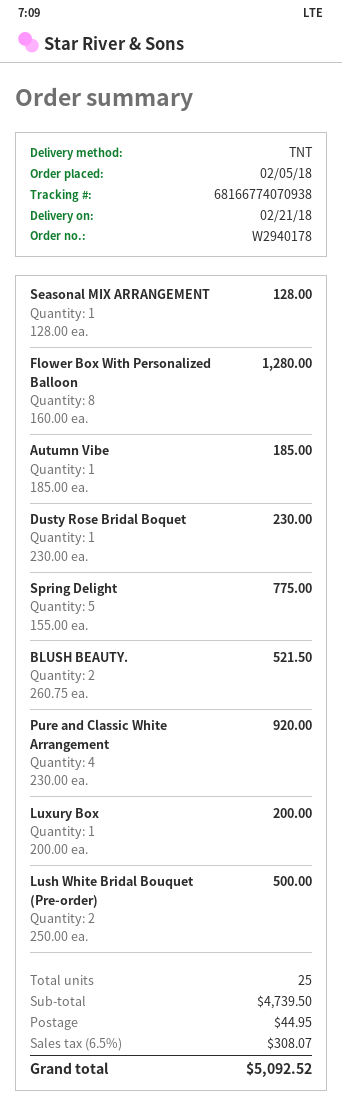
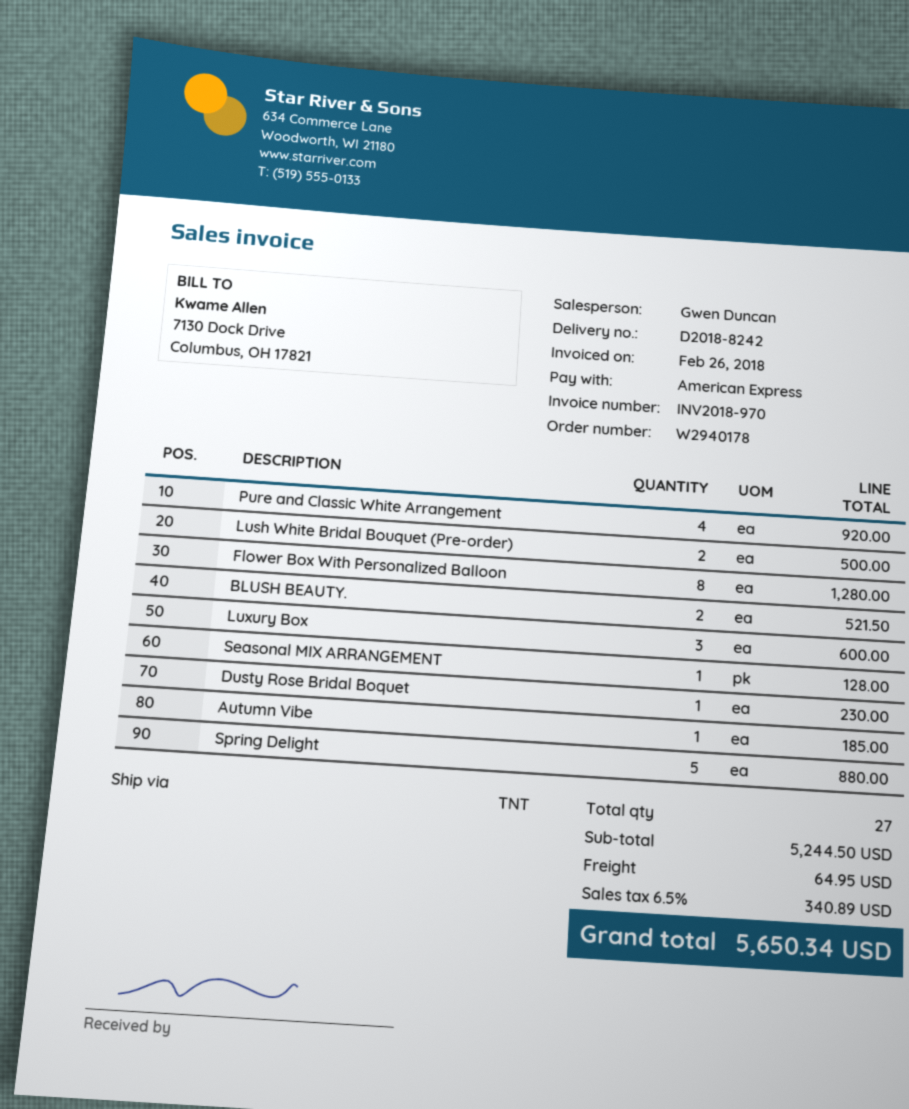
Spring Delight: 5 for 775.00 -> 5 for 880.00
Luxury Box: 1 for 200.00 -> 3 for 600.00
total quantity: 25 -> 27
subtotal: 4739.50 -> 5244.50
shipping: 44.95 -> 64.95
tax: 6.5% = 308.07 -> 6.5% = 340.89
total: 5092.52 -> 5650.34

